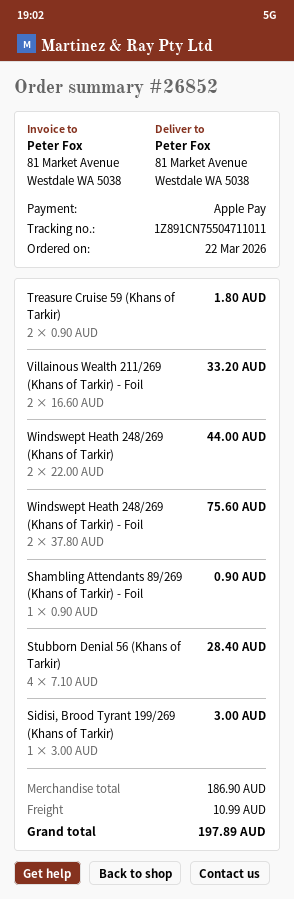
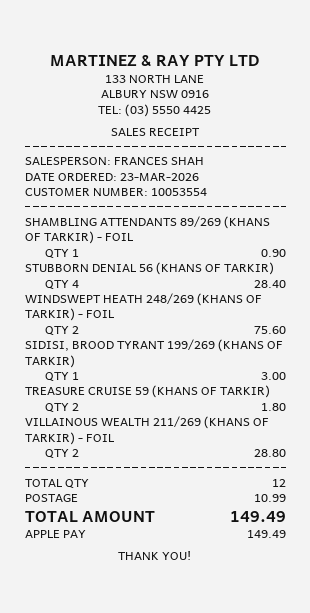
order date: 2026-03-22 -> 2026-03-23
Villainous Wealth 211/269 (Khans of Tarkir) - Foil: 2 for 33.20 -> 2 for 28.80
Windswept Heath 248/269 (Khans of Tarkir): 2 for 44.00 -> none
total: 197.89 -> 149.49

